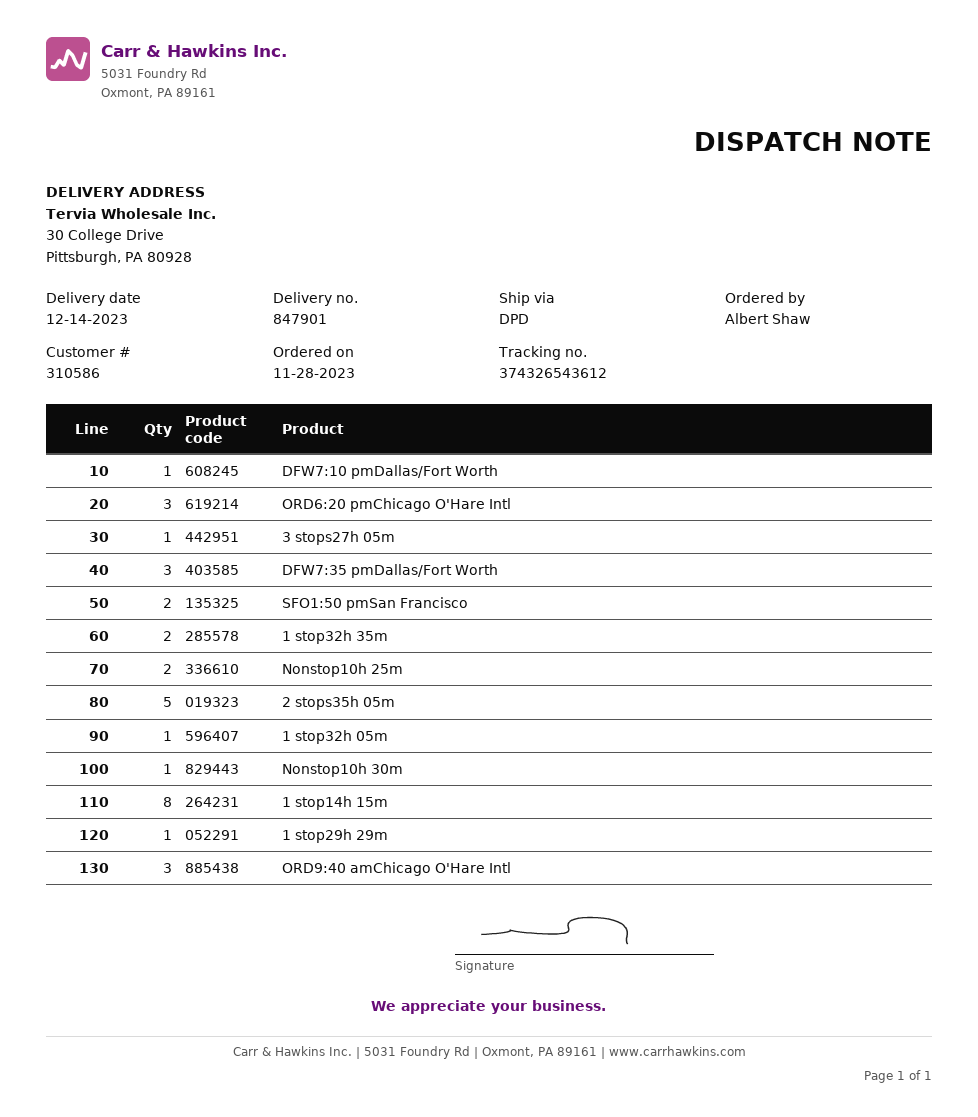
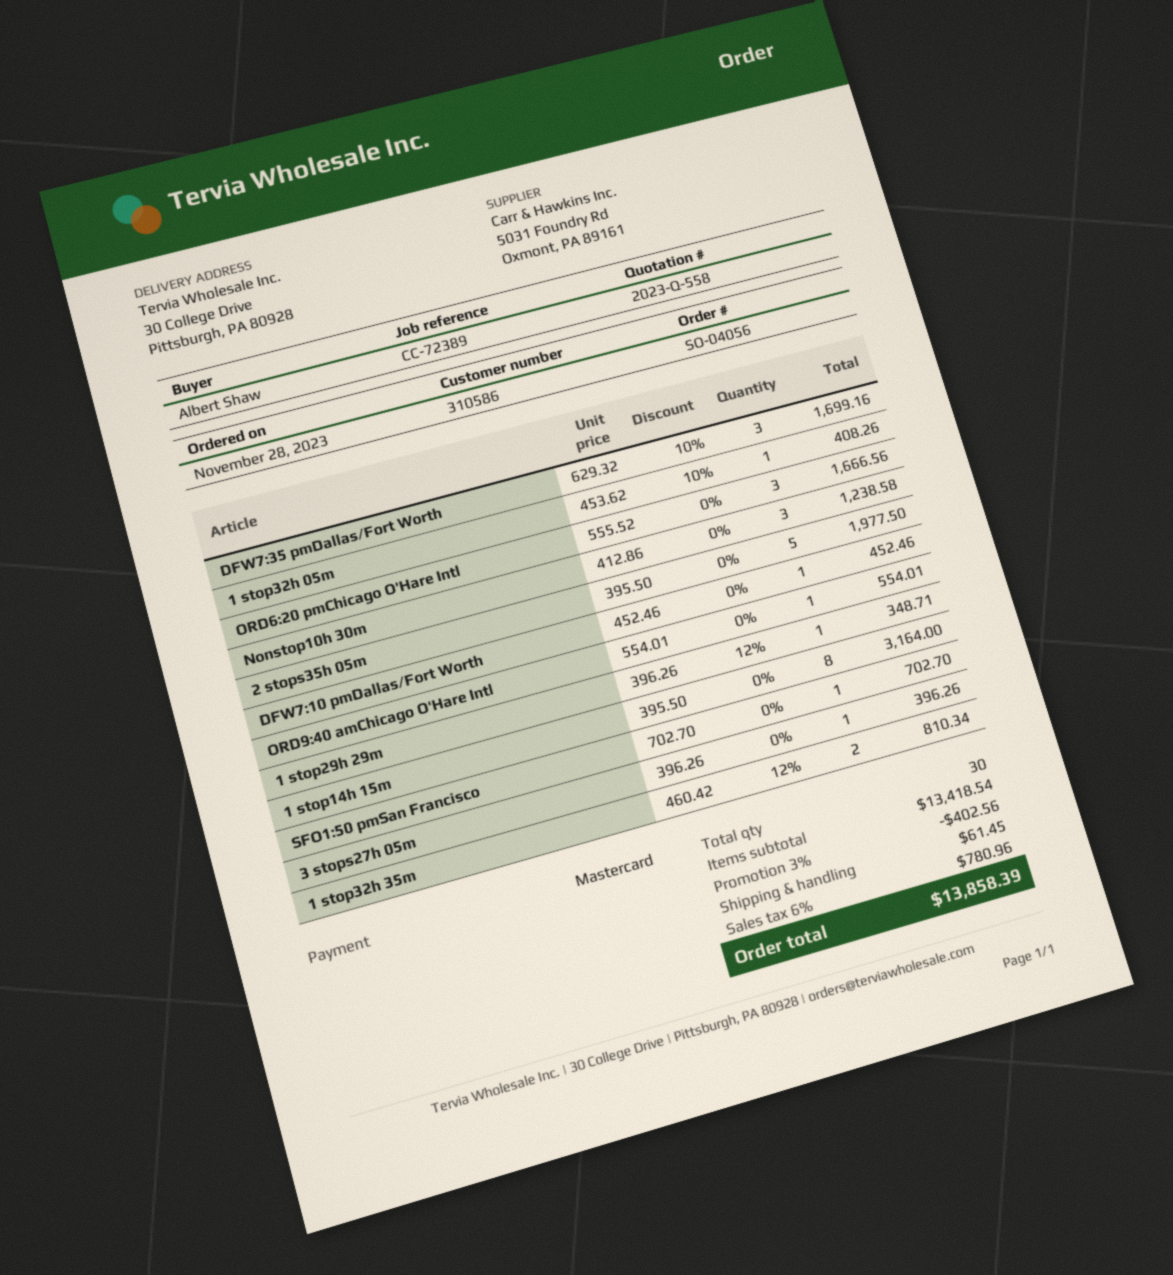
SFO1:50 pmSan Francisco: 2 -> 1
Nonstop10h 25m: 2 -> none
Nonstop10h 30m: 1 -> 3
ORD9:40 amChicago O'Hare Intl: 3 -> 1

